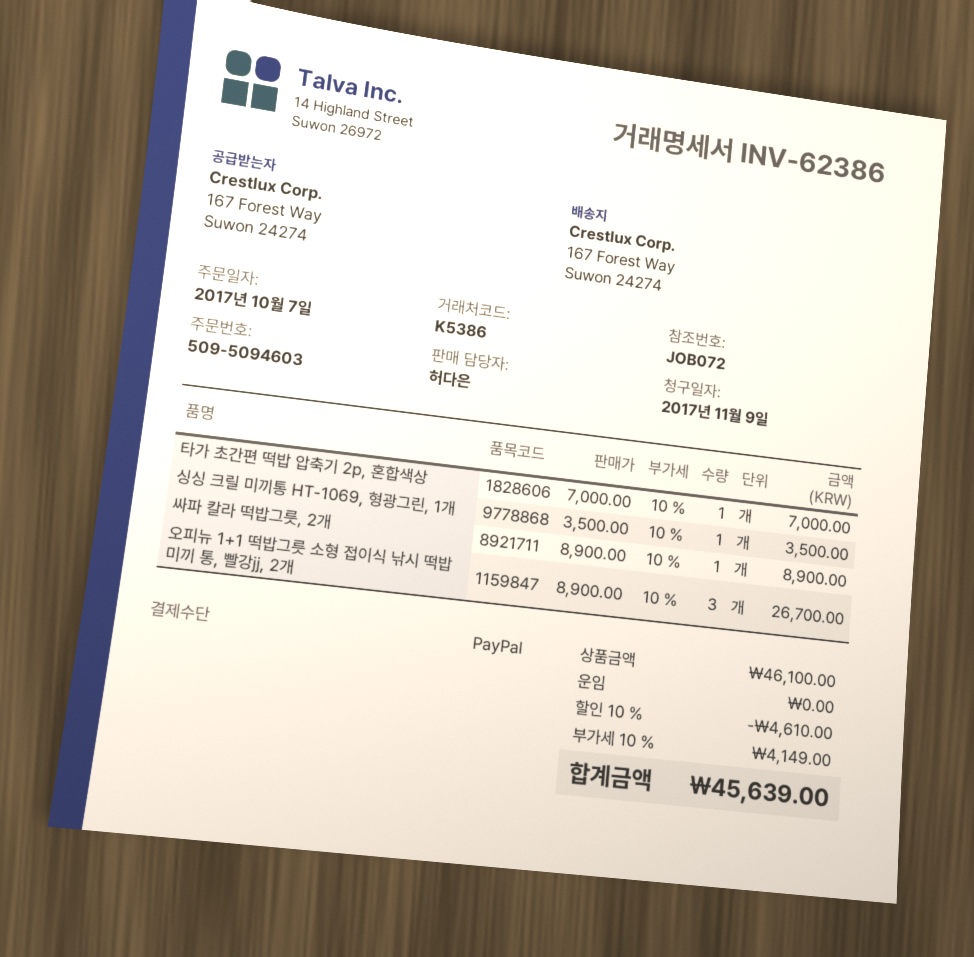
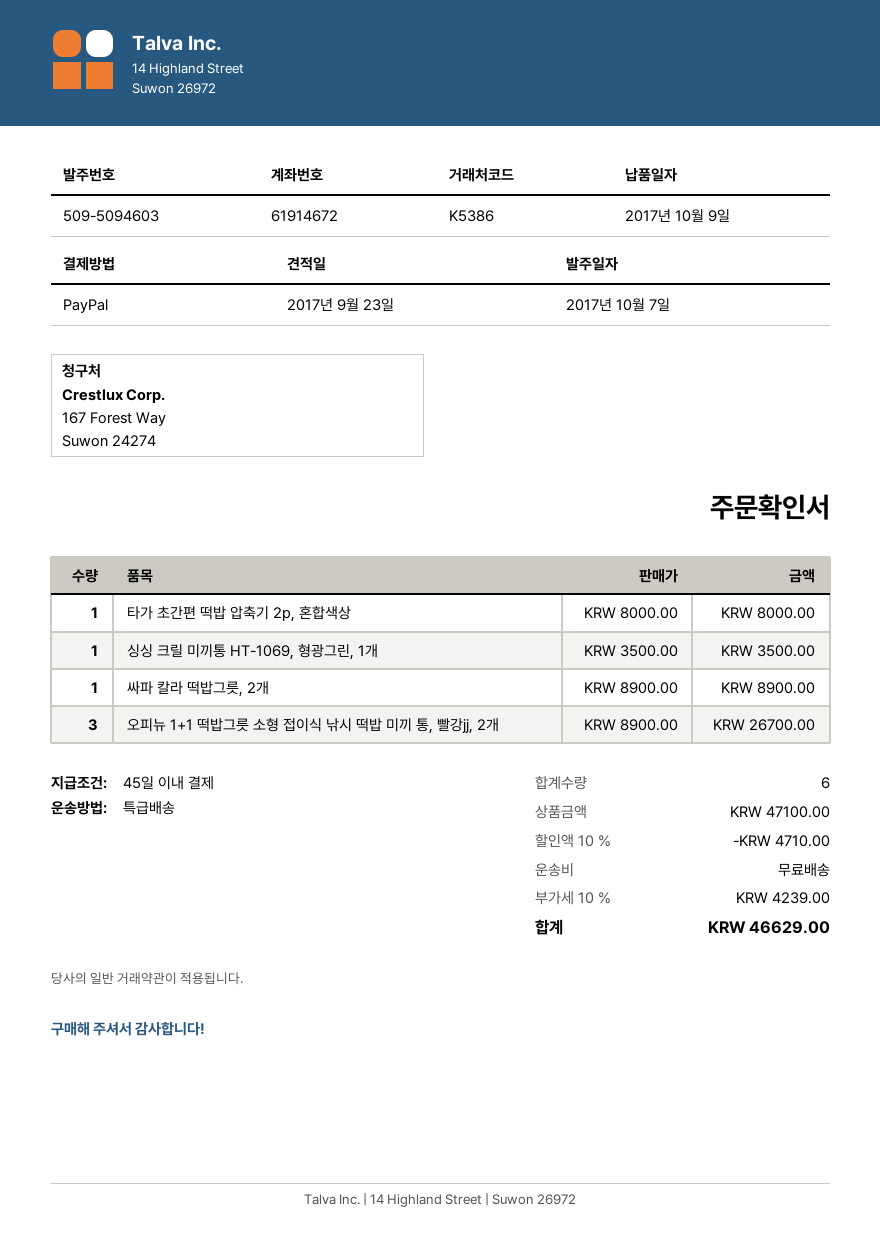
타가 초간편 떡밥 압축기 2p, 혼합색상: 1 x 7000.00 = 7000.00 -> 1 x 8000.00 = 8000.00
subtotal: 46100.00 -> 47100.00
discount: 10% = 4610.00 -> 10% = 4710.00
tax: 10% = 4149.00 -> 10% = 4239.00
total: 45639.00 -> 46629.00

